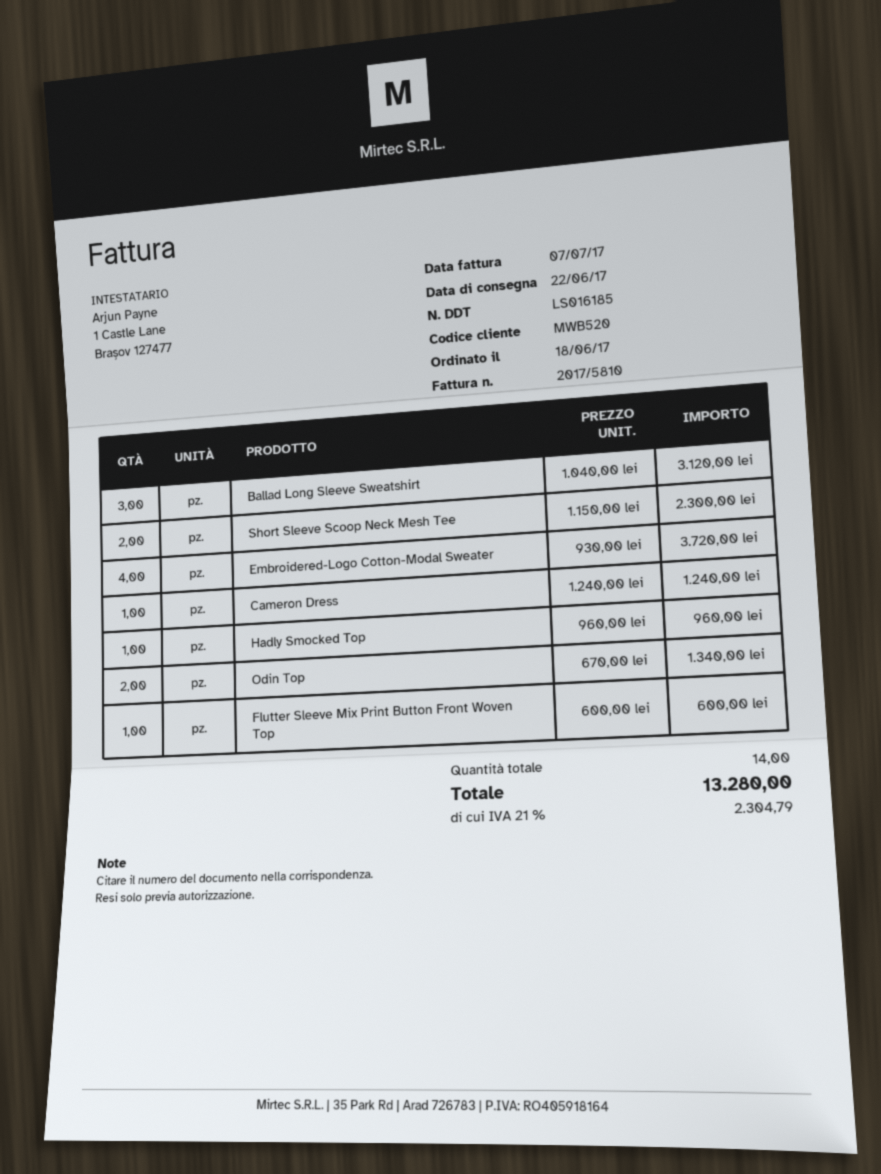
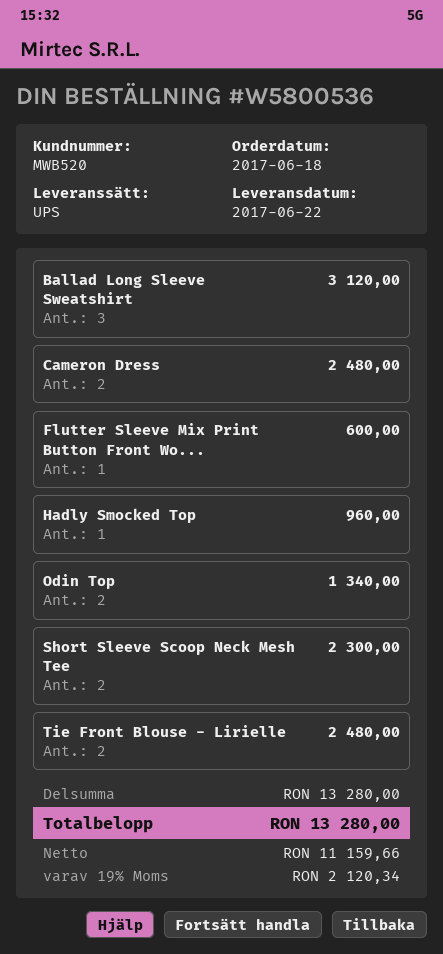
Embroidered-Logo Cotton-Modal Sweater: 4 for 3720.00 -> none
Cameron Dress: 1 for 1240.00 -> 2 for 2480.00
Tie Front Blouse - Lirielle: none -> 2 for 2480.00
tax: 21% = 2304.79 -> 19% = 2120.34

